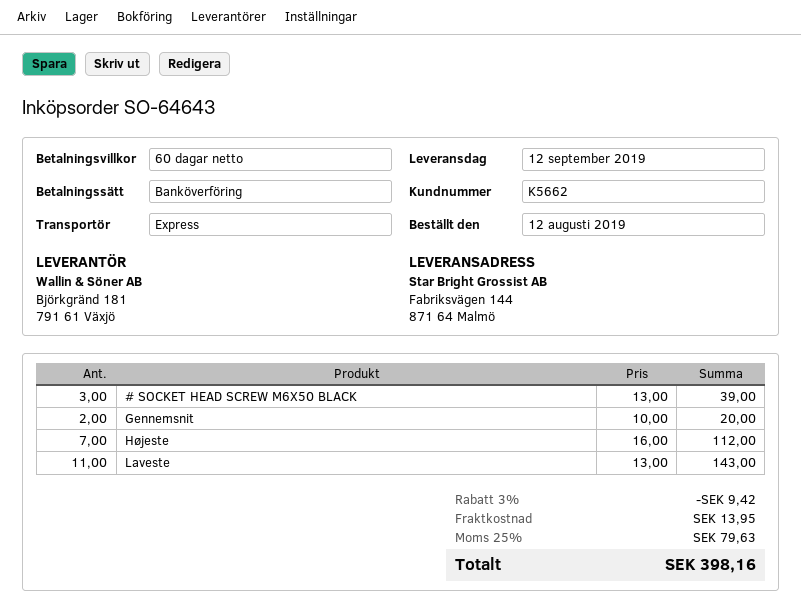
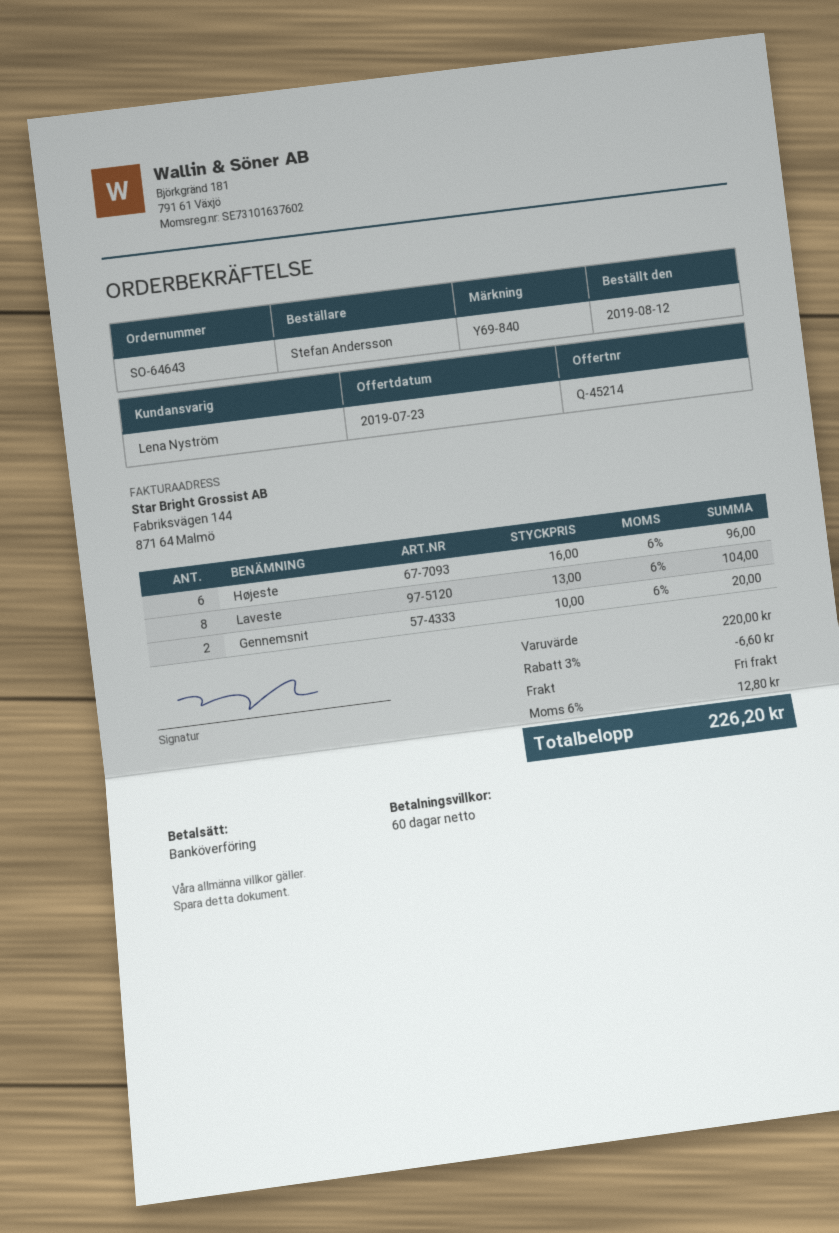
# SOCKET HEAD SCREW M6X50 BLACK: 3 x 13.00 = 39.00 -> none
Højeste: 7 x 16.00 = 112.00 -> 6 x 16.00 = 96.00
Laveste: 11 x 13.00 = 143.00 -> 8 x 13.00 = 104.00
discount: 3% = 9.42 -> 3% = 6.60
shipping: 13.95 -> 0.00
tax: 25% = 79.63 -> 6% = 12.80
total: 398.16 -> 226.20

